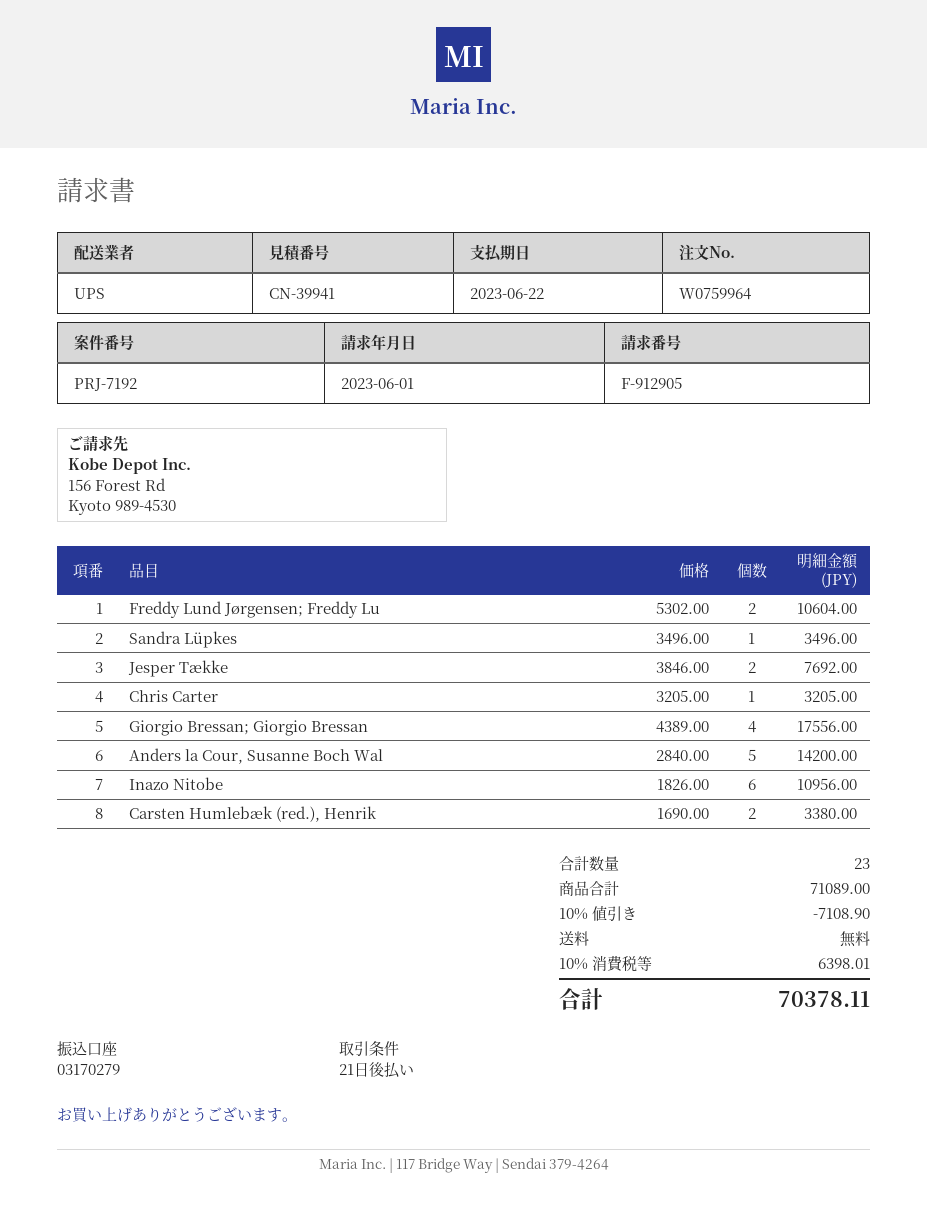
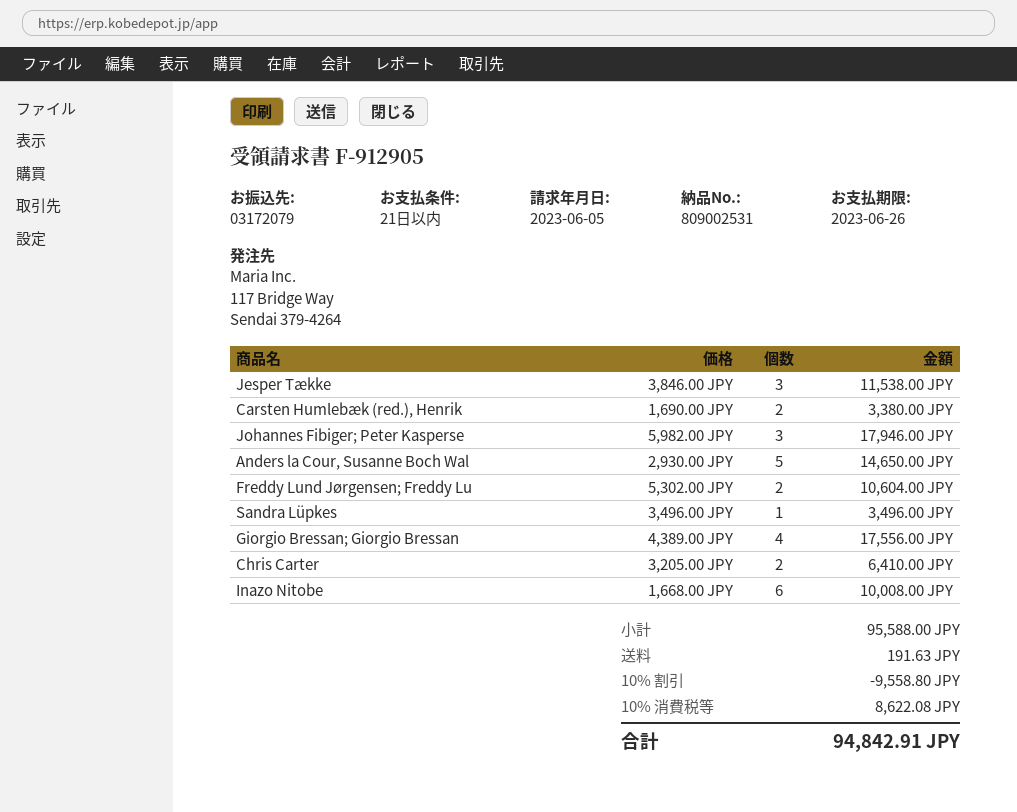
invoice date: 2023-06-01 -> 2023-06-05
due date: 2023-06-22 -> 2023-06-26
bank account: 03170279 -> 03172079
Jesper Tække: 2 x 3846.00 = 7692.00 -> 3 x 3846.00 = 11538.00
Chris Carter: 1 x 3205.00 = 3205.00 -> 2 x 3205.00 = 6410.00
Anders la Cour, Susanne Boch Wal: 5 x 2840.00 = 14200.00 -> 5 x 2930.00 = 14650.00
Inazo Nitobe: 6 x 1826.00 = 10956.00 -> 6 x 1668.00 = 10008.00
Johannes Fibiger; Peter Kasperse: none -> 3 x 5982.00 = 17946.00
subtotal: 71089.00 -> 95588.00
discount: 10% = 7108.90 -> 10% = 9558.80
shipping: 0.00 -> 191.63
tax: 10% = 6398.01 -> 10% = 8622.08
total: 70378.11 -> 94842.91

